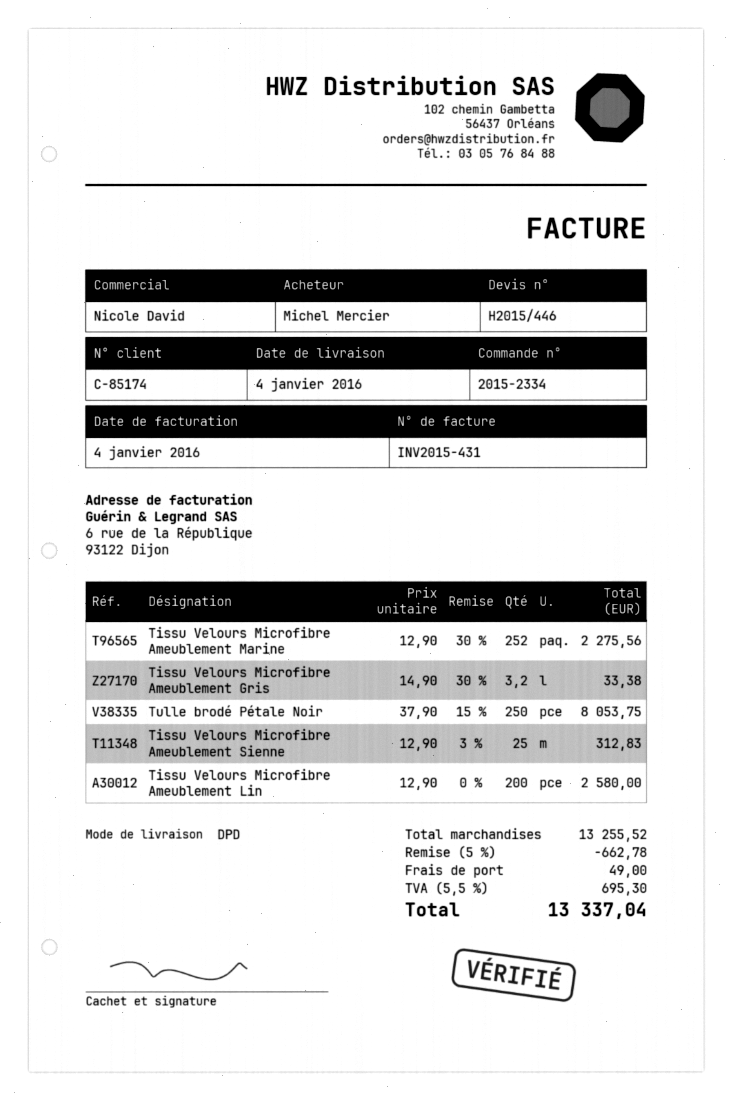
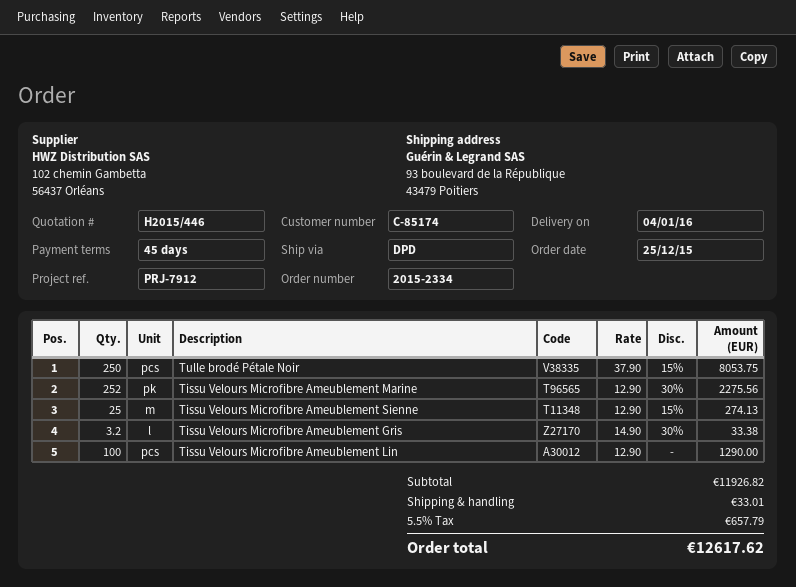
Tissu Velours Microfibre Ameublement Sienne: 25 x 12.90 - 3% = 312.83 -> 25 x 12.90 - 15% = 274.13
Tissu Velours Microfibre Ameublement Lin: 200 x 12.90 = 2580.00 -> 100 x 12.90 = 1290.00
subtotal: 13255.52 -> 11926.82
discount: 5% = 662.78 -> none
shipping: 49.00 -> 33.01
tax: 5.5% = 695.30 -> 5.5% = 657.79
total: 13337.04 -> 12617.62

